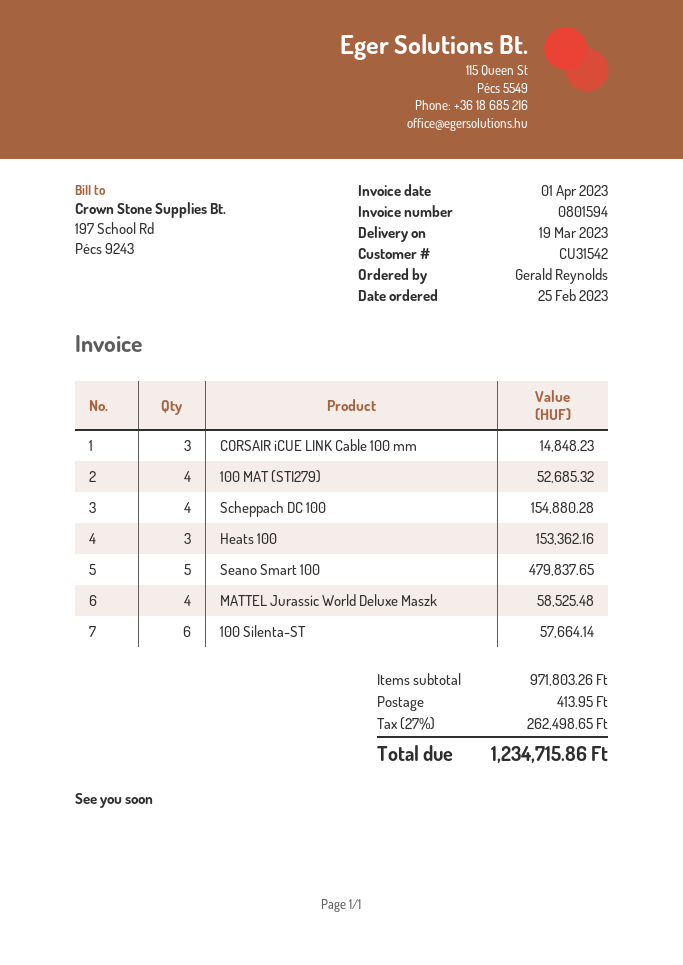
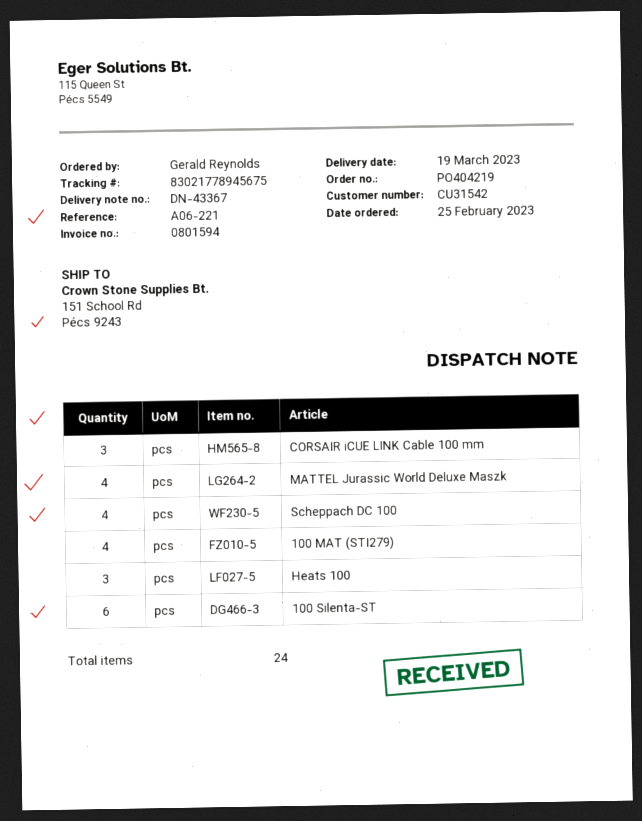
Seano Smart 100: 5 -> none

